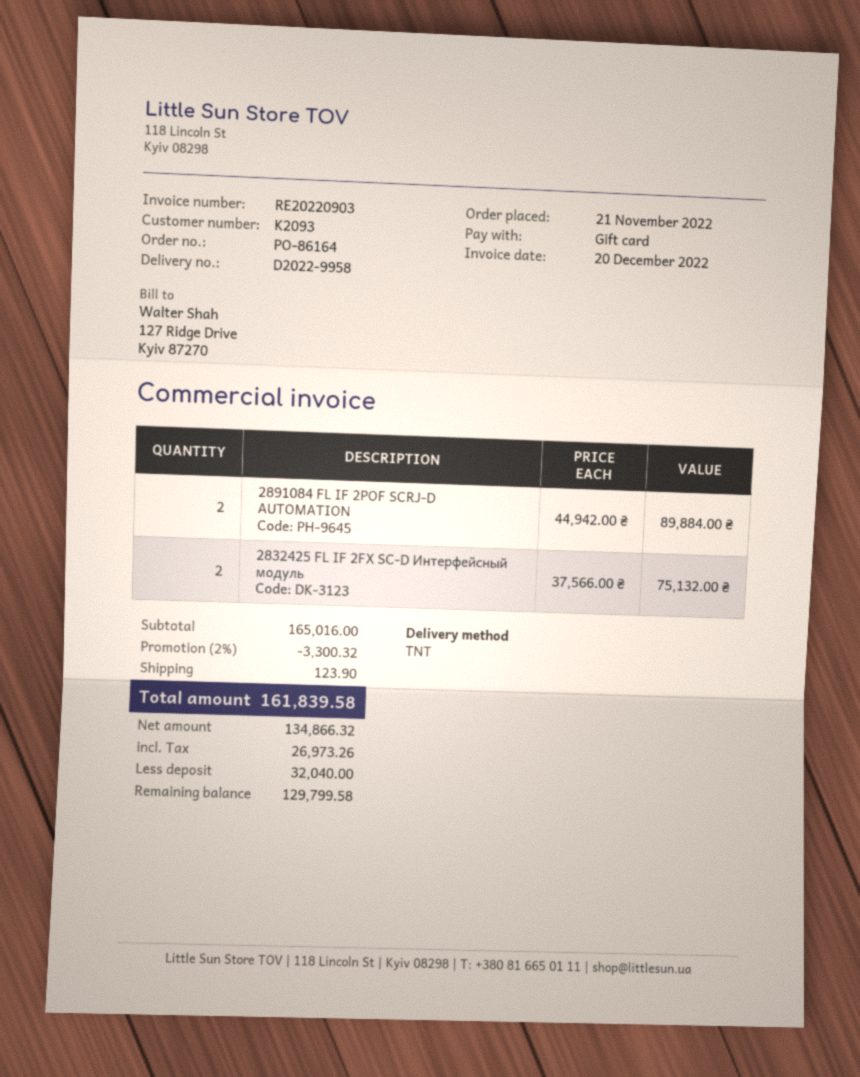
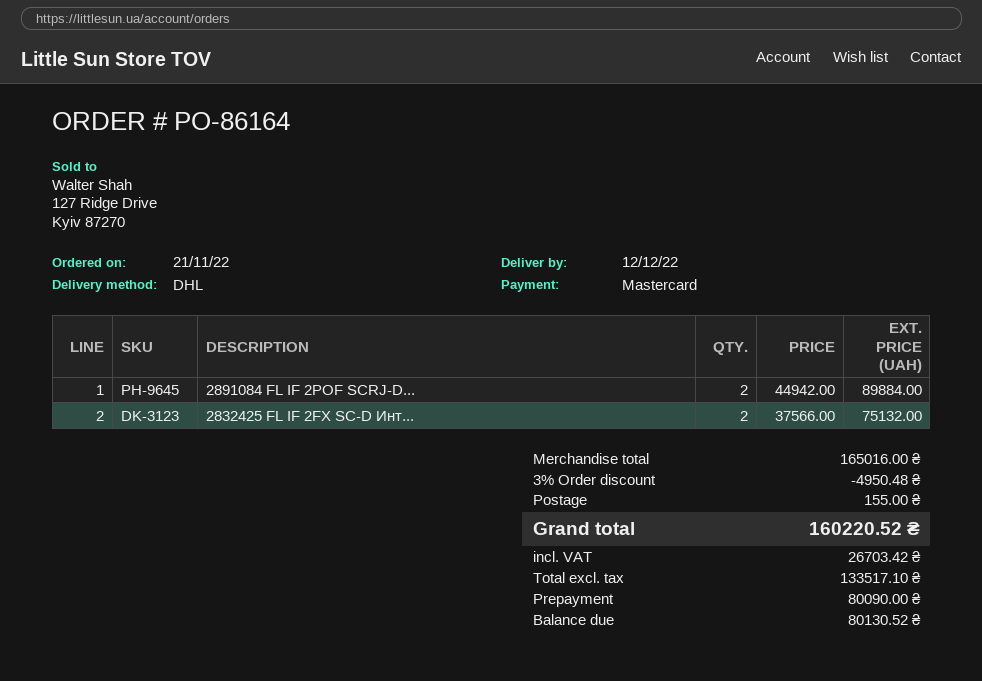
payment method: gift card -> Mastercard
shipping method: TNT -> DHL
discount: 2% = 3300.32 -> 3% = 4950.48
shipping: 123.90 -> 155.00
net: 134866.32 -> 133517.10
tax: 26973.26 -> 26703.42
total: 161839.58 -> 160220.52
deposit: 32040.00 -> 80090.00
balance: 129799.58 -> 80130.52

